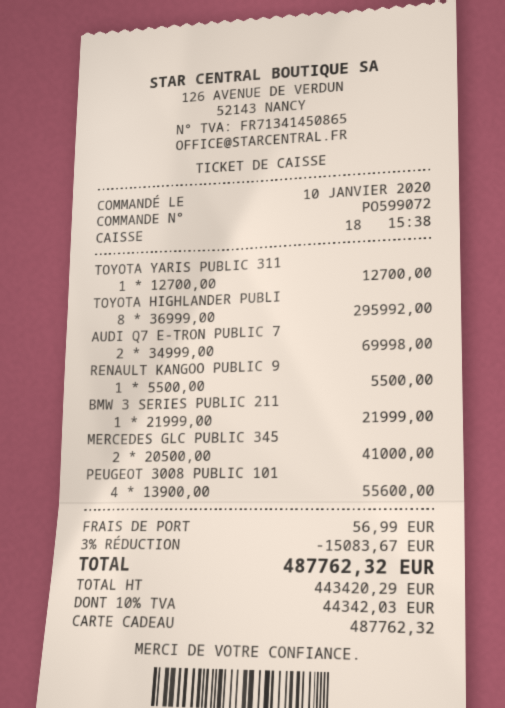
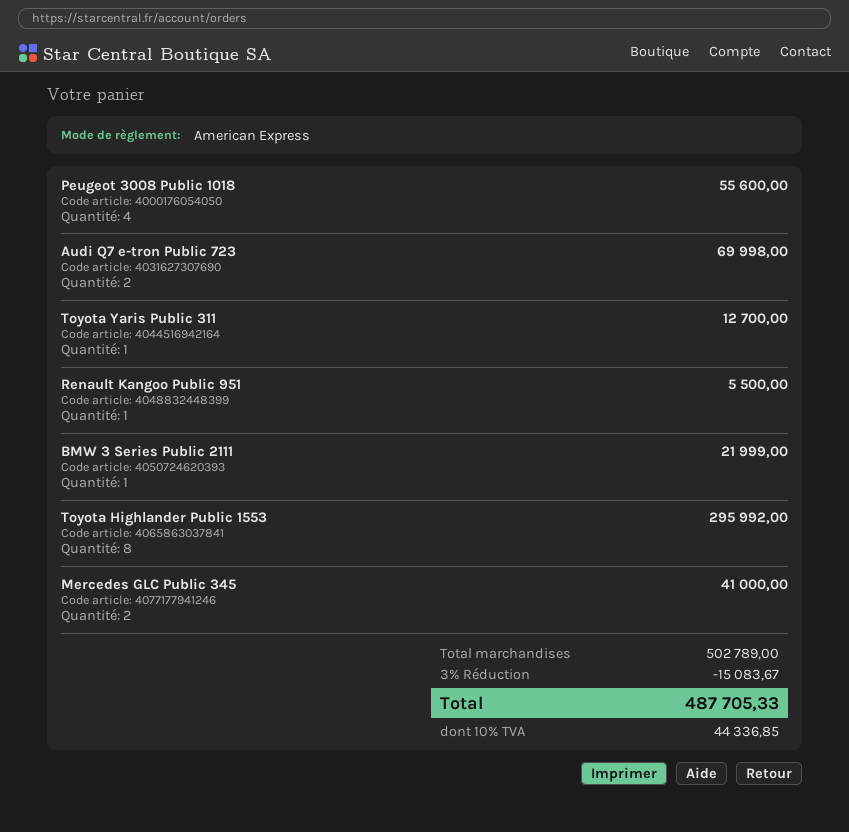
payment method: gift card -> American Express
shipping: 56.99 -> none
tax: 10% = 44342.03 -> 10% = 44336.85
total: 487762.32 -> 487705.33

